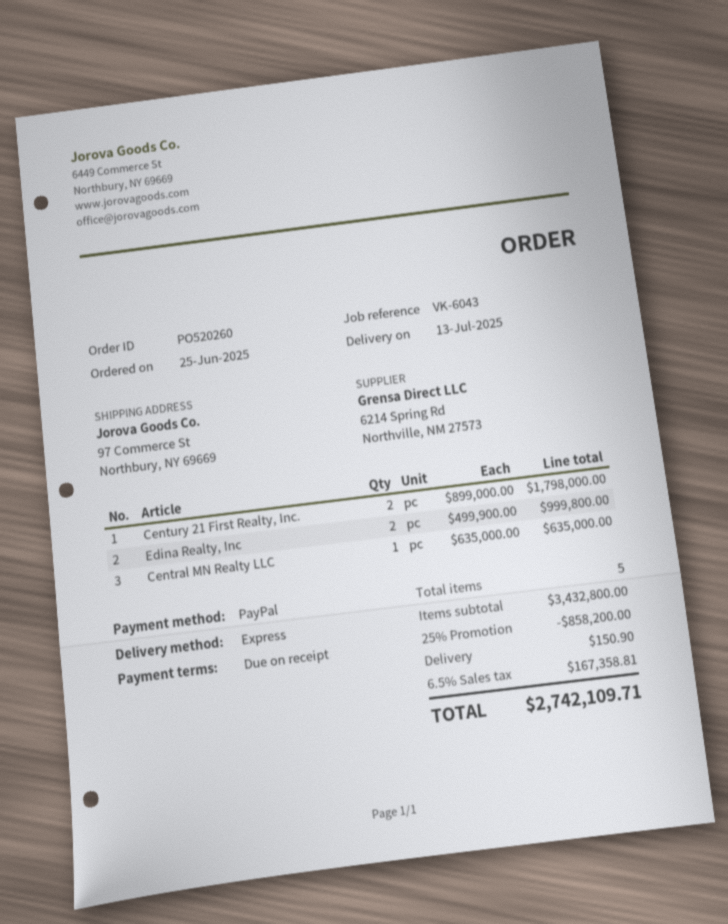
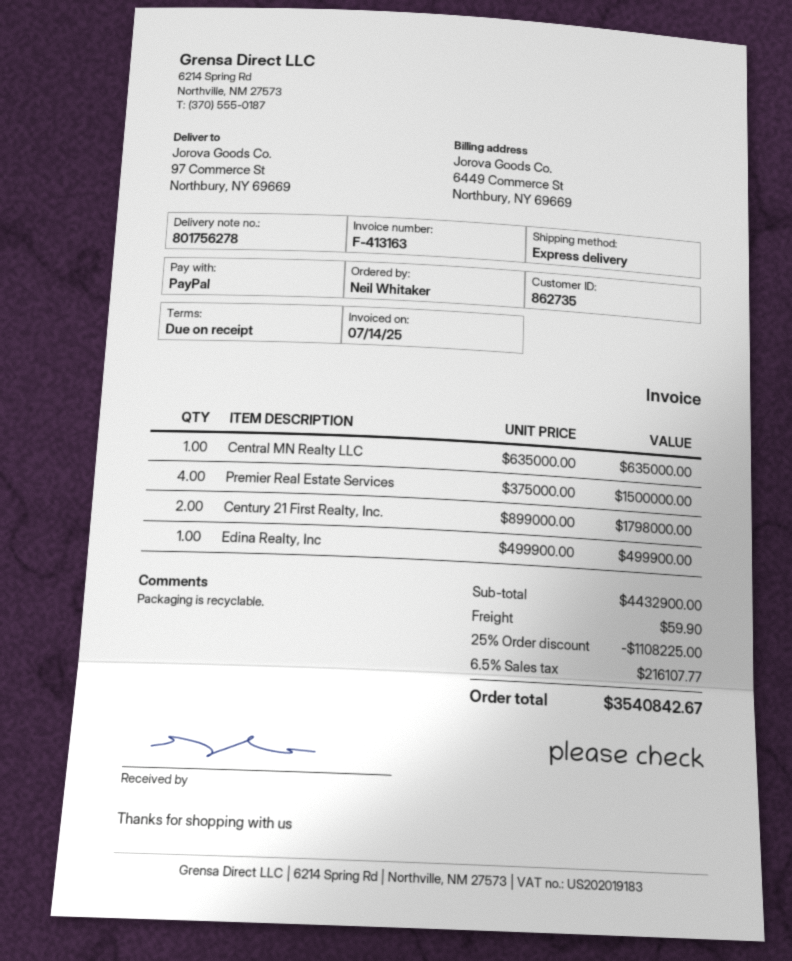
Edina Realty, Inc: 2 x 499900.00 = 999800.00 -> 1 x 499900.00 = 499900.00
Premier Real Estate Services: none -> 4 x 375000.00 = 1500000.00
subtotal: 3432800.00 -> 4432900.00
discount: 25% = 858200.00 -> 25% = 1108225.00
shipping: 150.90 -> 59.90
tax: 6.5% = 167358.81 -> 6.5% = 216107.77
total: 2742109.71 -> 3540842.67

